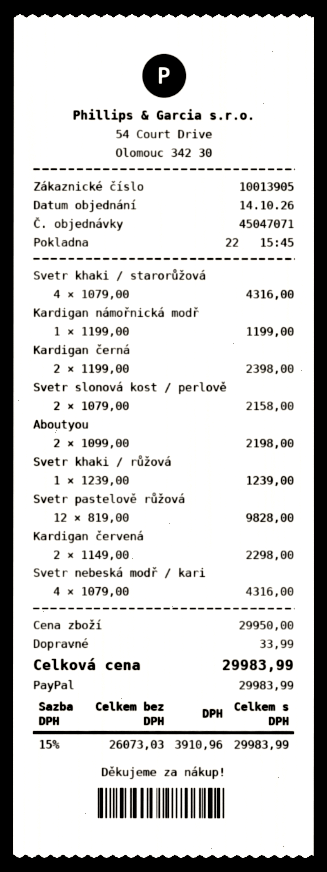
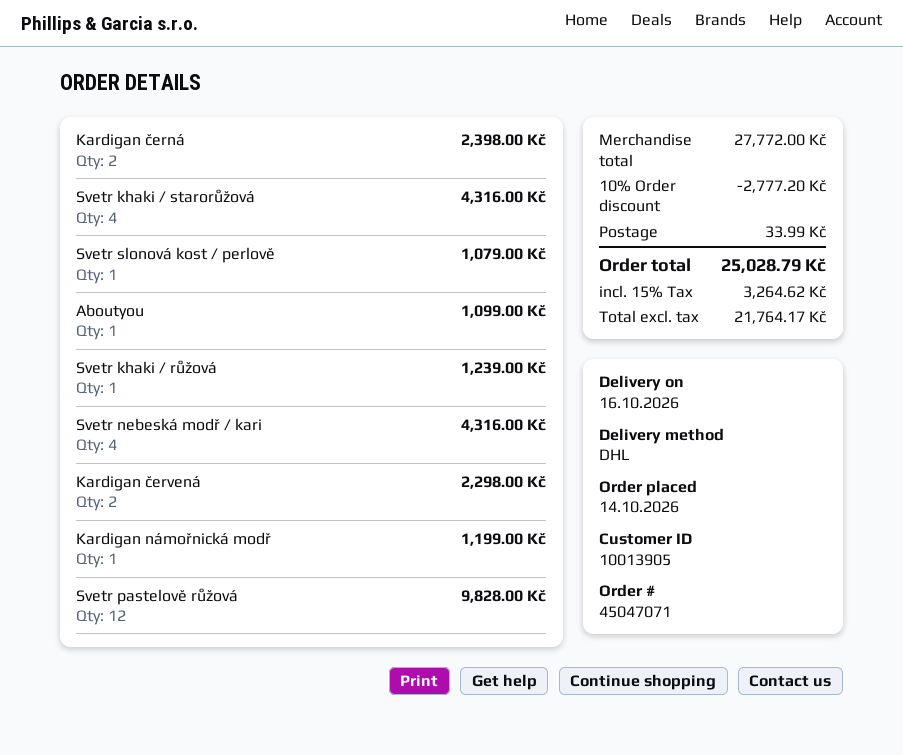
Svetr slonová kost / perlově: 2 for 2158.00 -> 1 for 1079.00
Aboutyou: 2 for 2198.00 -> 1 for 1099.00
subtotal: 29950.00 -> 27772.00
discount: none -> 10% = 2777.20
net: 26073.03 -> 21764.17
tax: 15% = 3910.96 -> 15% = 3264.62
total: 29983.99 -> 25028.79

